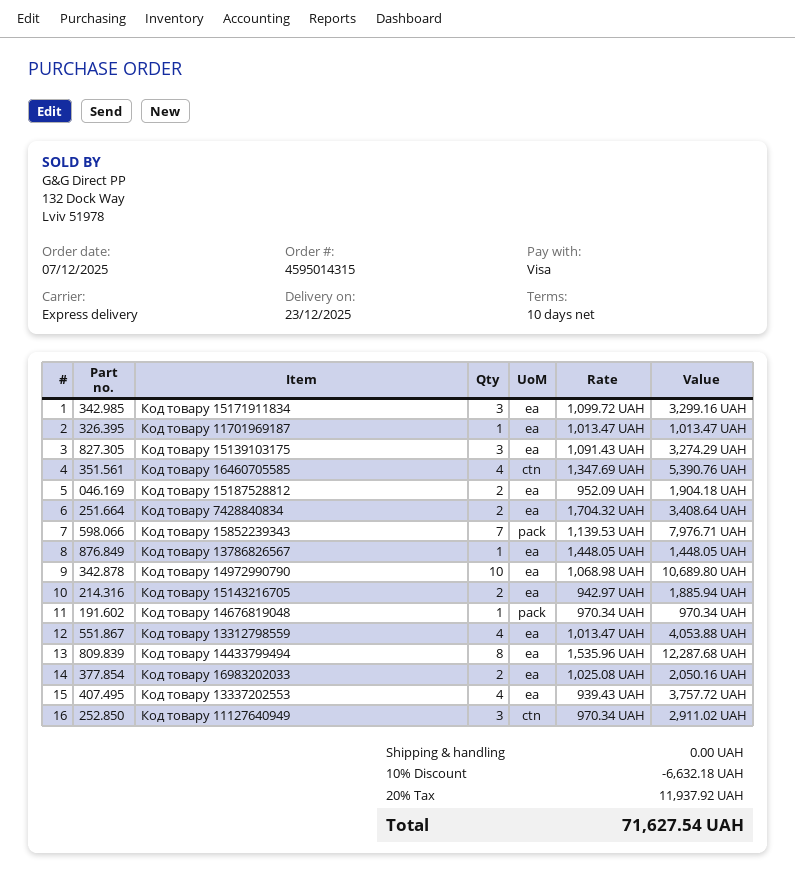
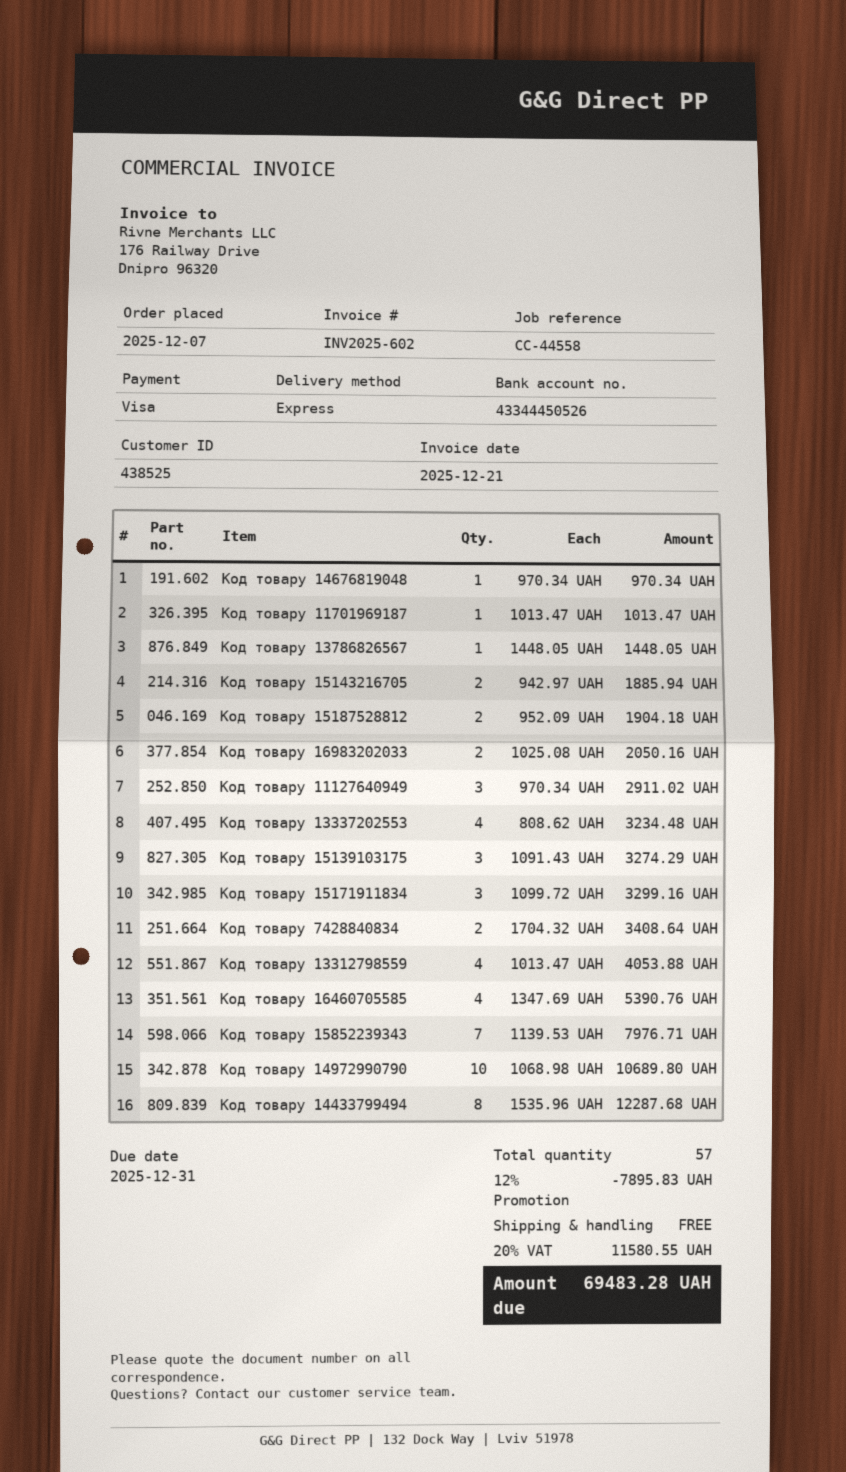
Код товару 13337202553: 4 x 939.43 = 3757.72 -> 4 x 808.62 = 3234.48
discount: 10% = 6632.18 -> 12% = 7895.83
tax: 20% = 11937.92 -> 20% = 11580.55
total: 71627.54 -> 69483.28

